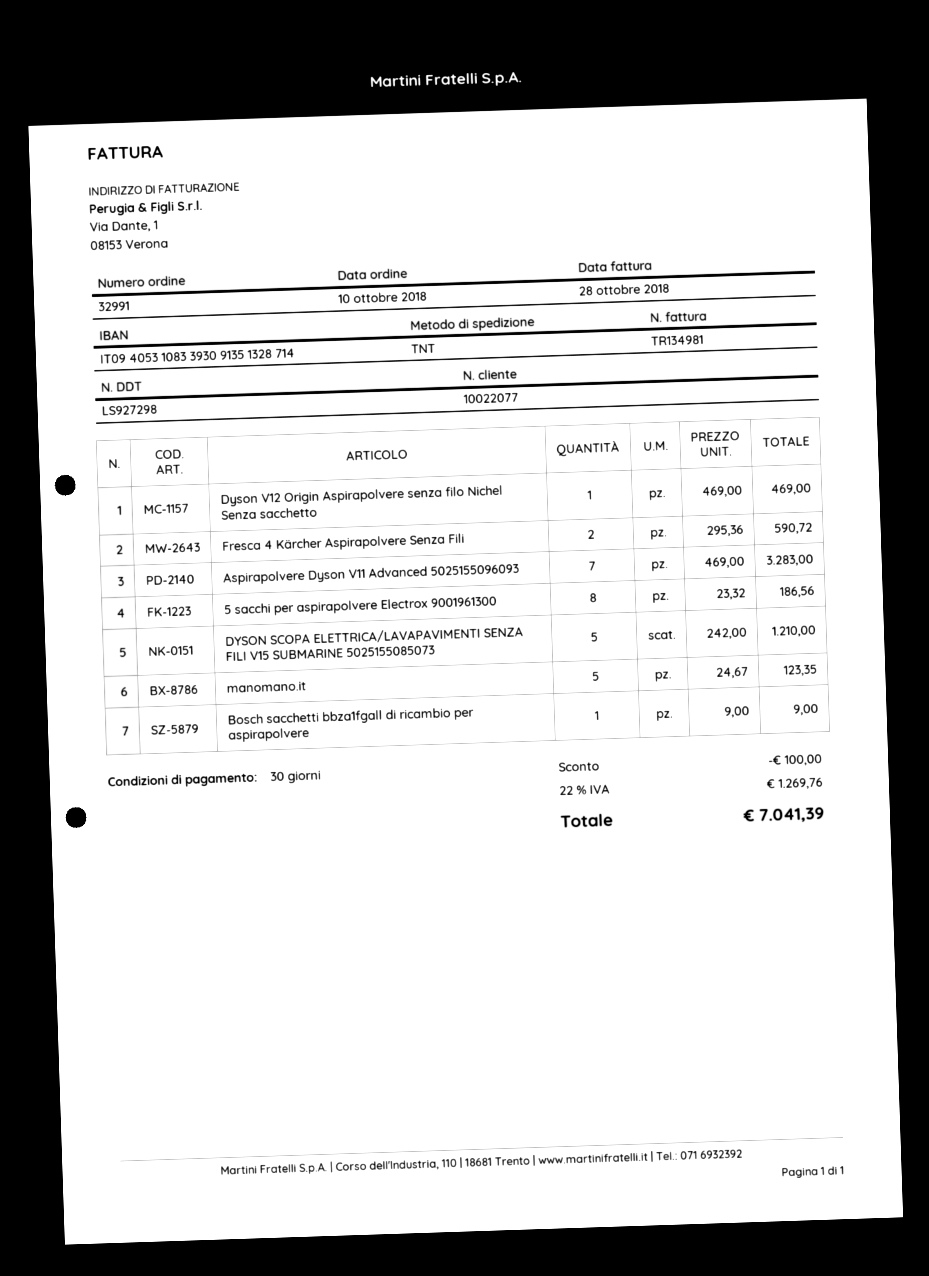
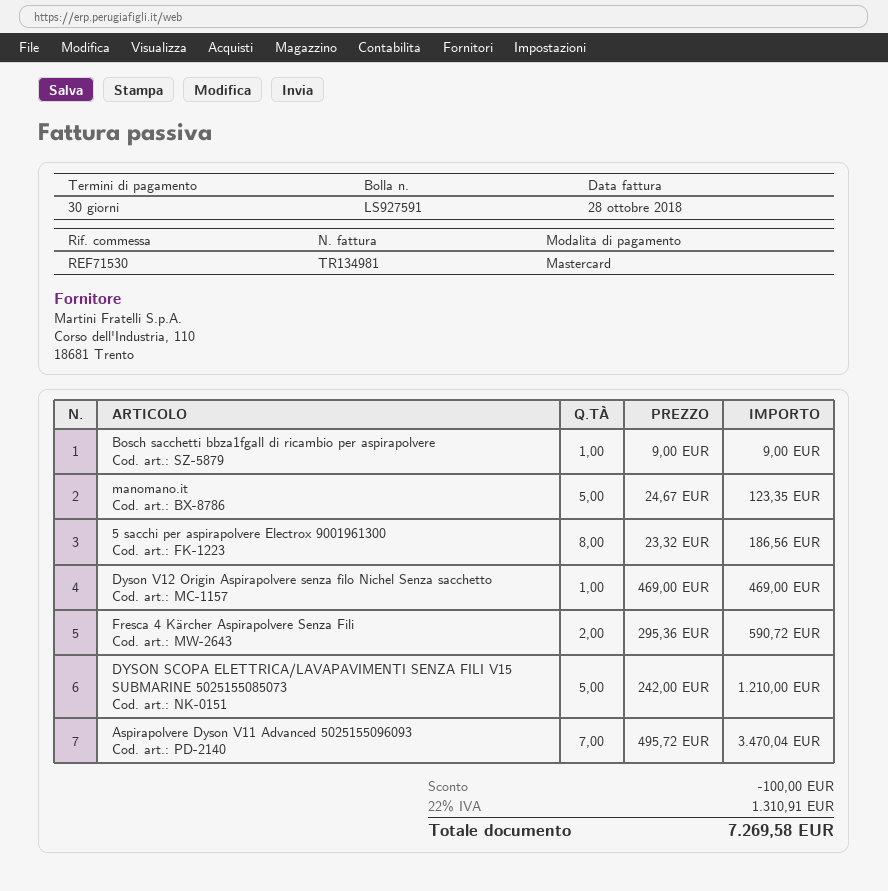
delivery note number: LS927298 -> LS927591
Aspirapolvere Dyson V11 Advanced 5025155096093: 7 x 469.00 = 3283.00 -> 7 x 495.72 = 3470.04
tax: 22% = 1269.76 -> 22% = 1310.91
total: 7041.39 -> 7269.58

